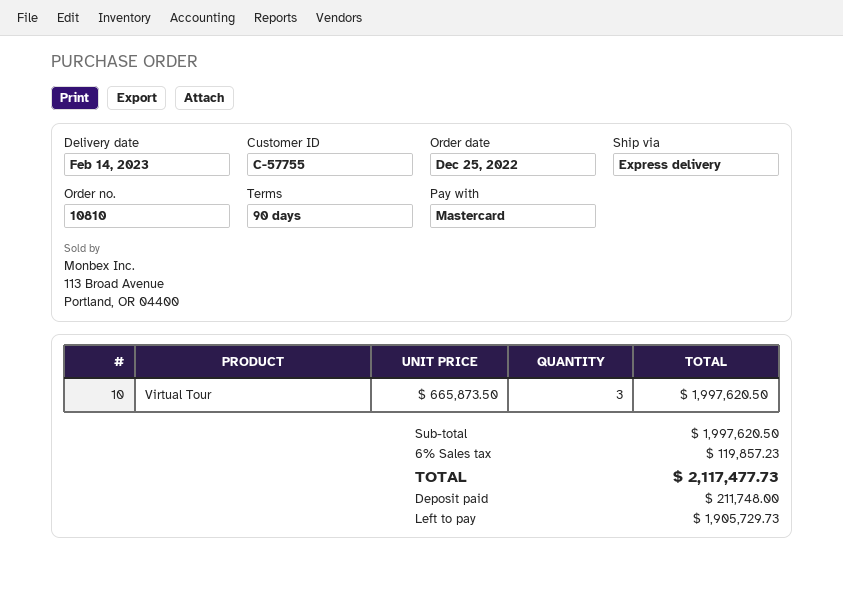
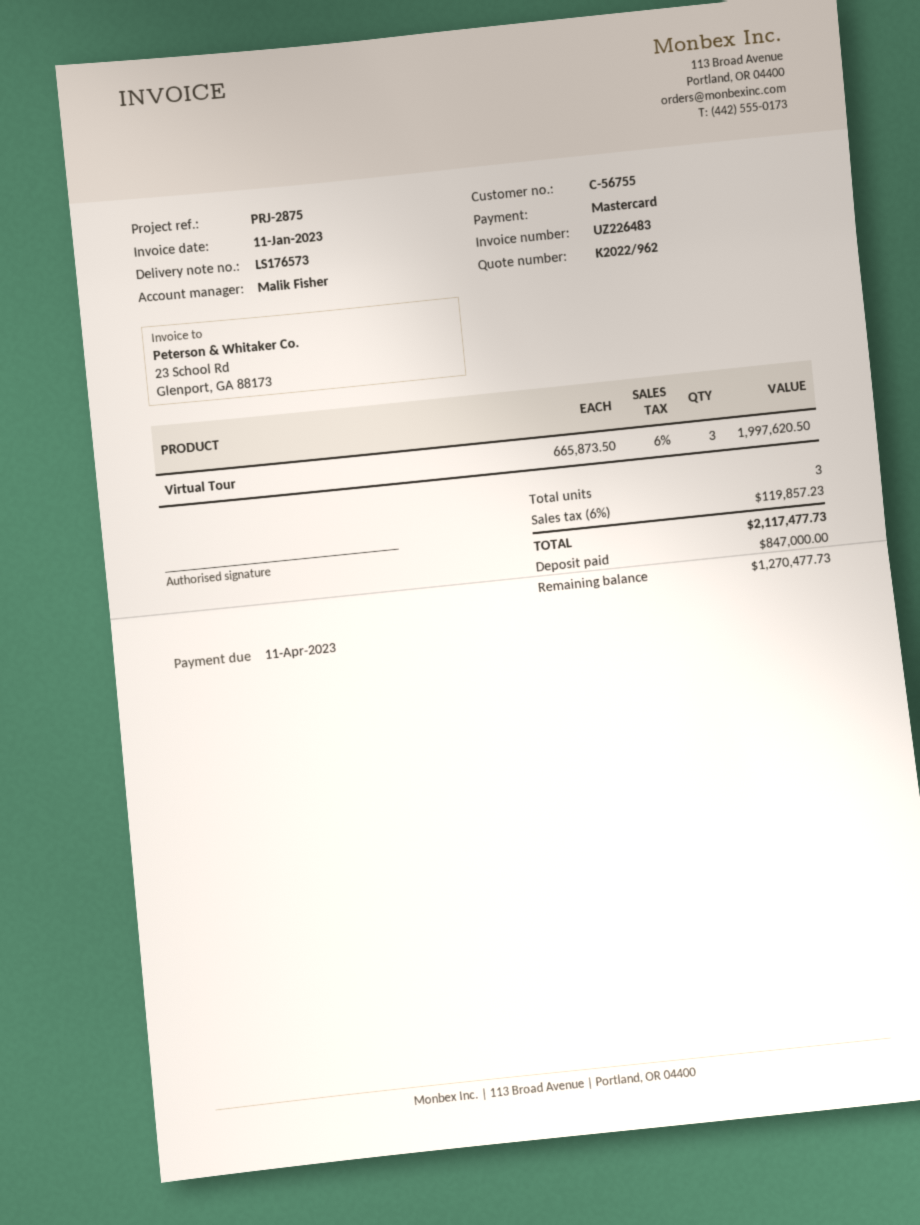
customer number: C-57755 -> C-56755
deposit: 211748.00 -> 847000.00
balance: 1905729.73 -> 1270477.73

